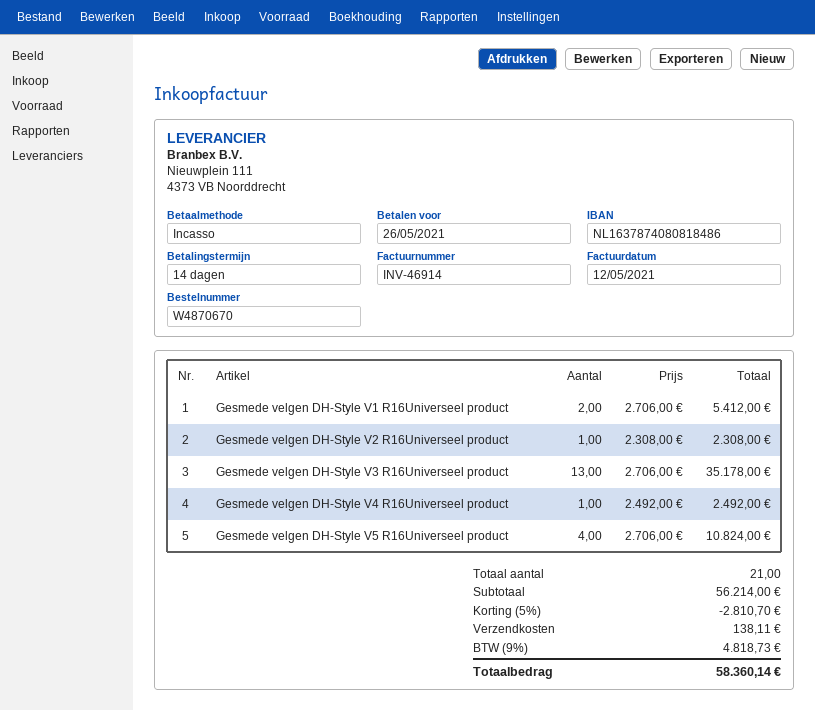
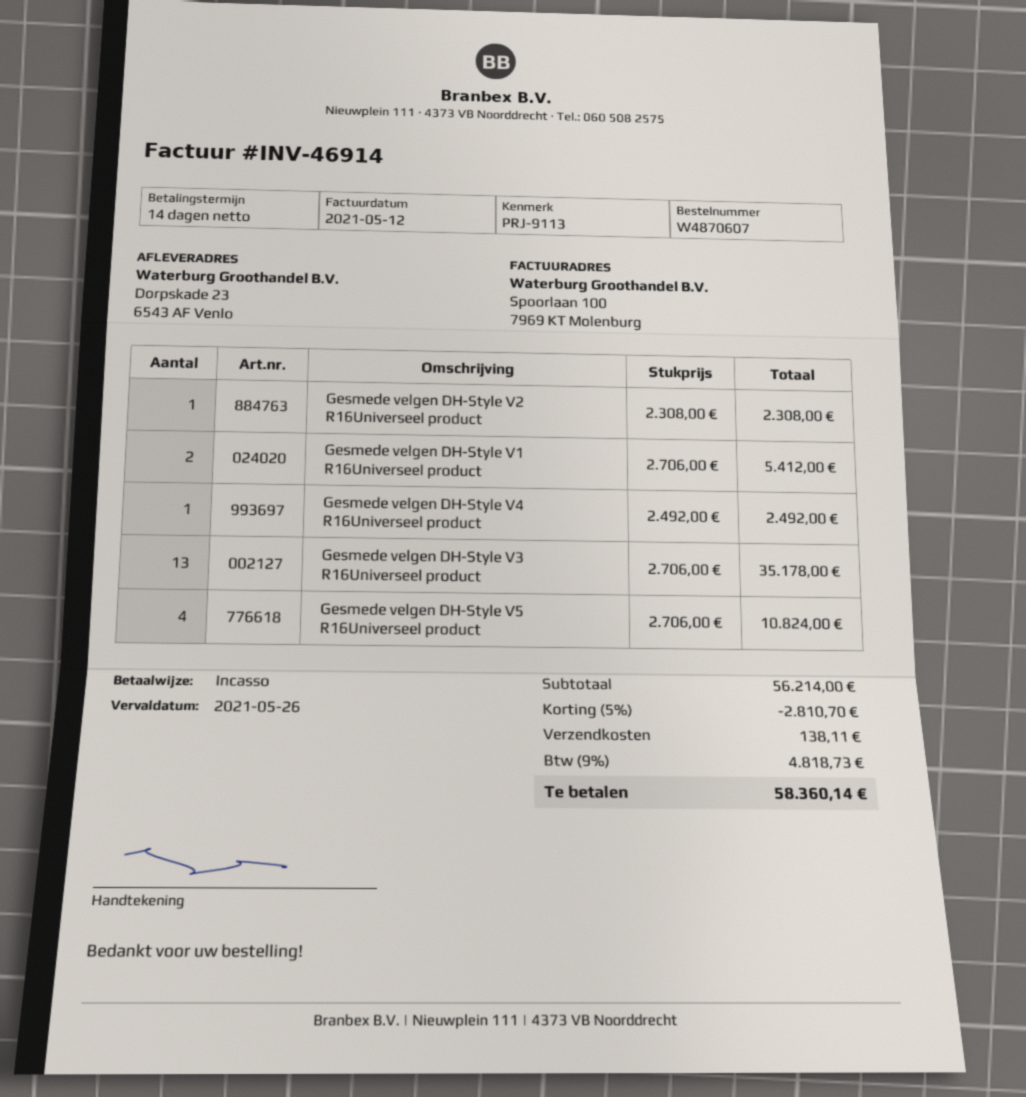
order number: W4870670 -> W4870607

